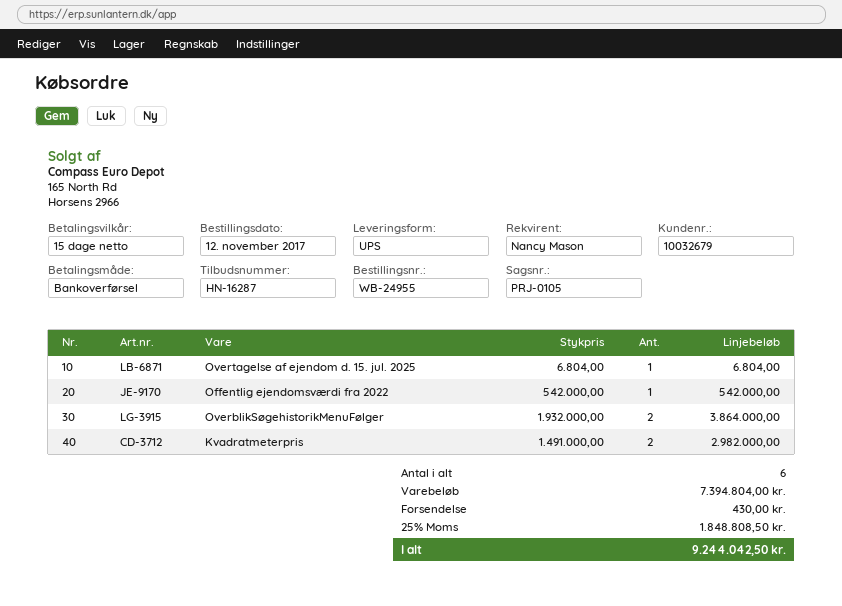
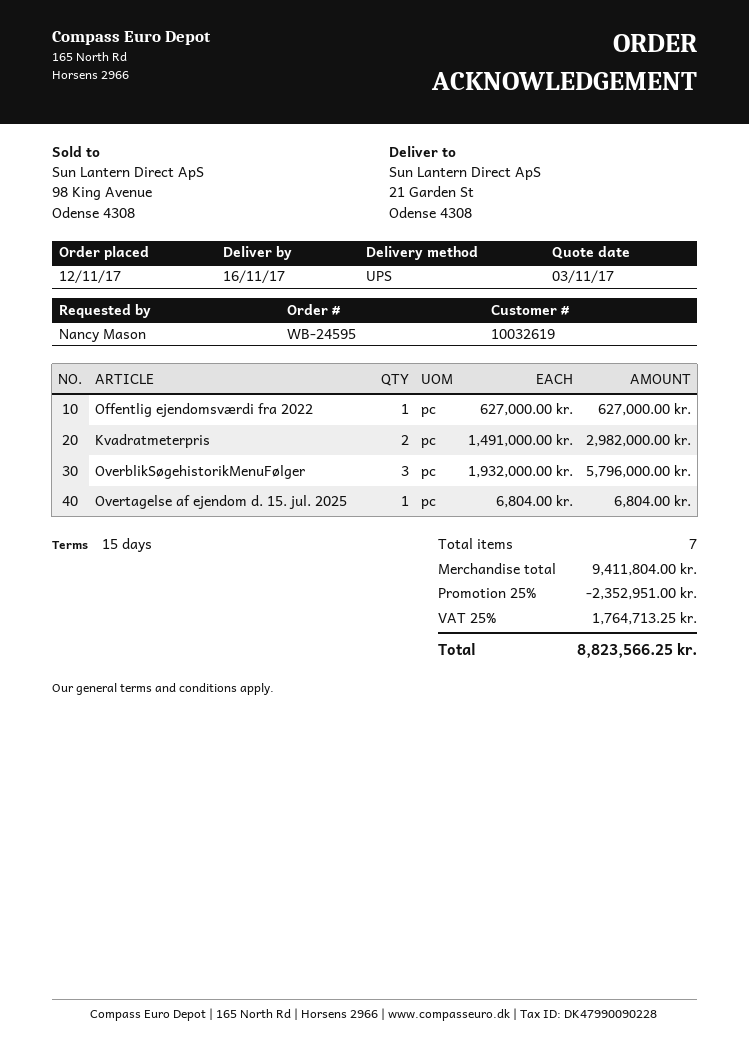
order number: WB-24955 -> WB-24595
customer number: 10032679 -> 10032619
Offentlig ejendomsværdi fra 2022: 1 x 542000.00 = 542000.00 -> 1 x 627000.00 = 627000.00
OverblikSøgehistorikMenuFølger: 2 x 1932000.00 = 3864000.00 -> 3 x 1932000.00 = 5796000.00
total quantity: 6 -> 7
subtotal: 7394804.00 -> 9411804.00
discount: none -> 25% = 2352951.00
shipping: 430.00 -> none
tax: 25% = 1848808.50 -> 25% = 1764713.25
total: 9244042.50 -> 8823566.25

